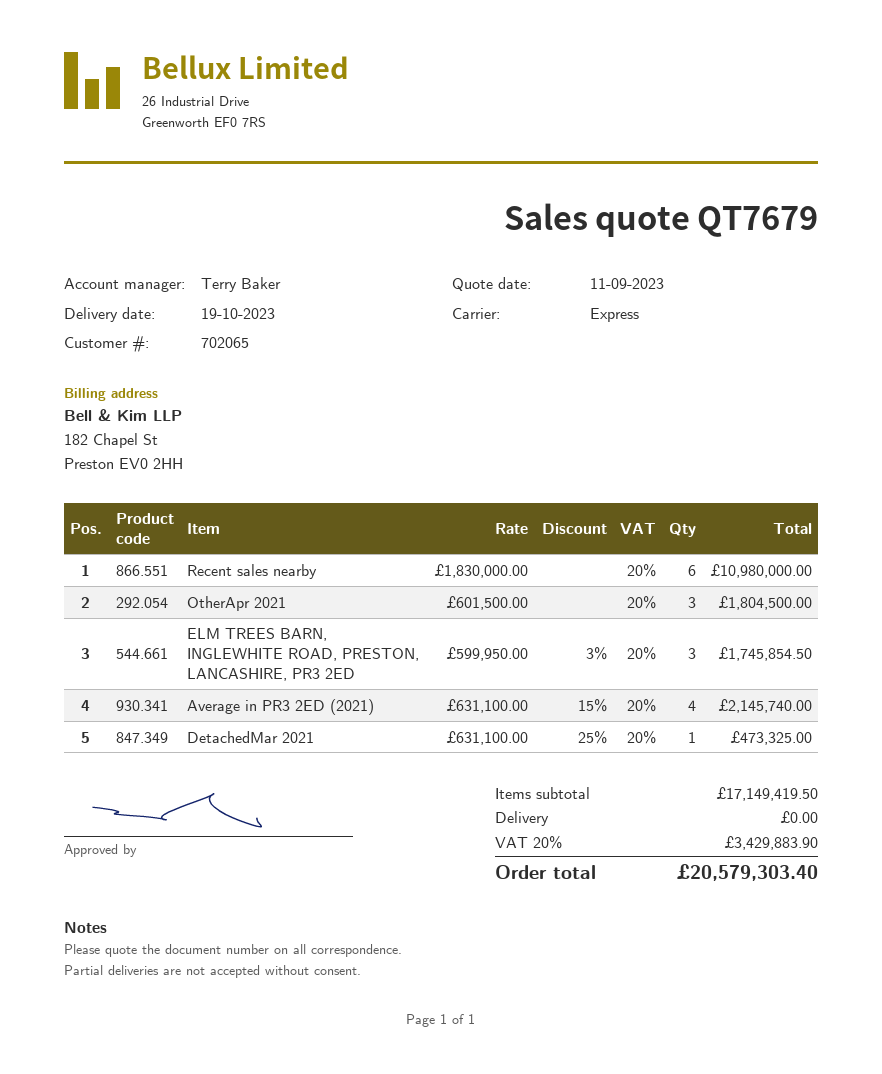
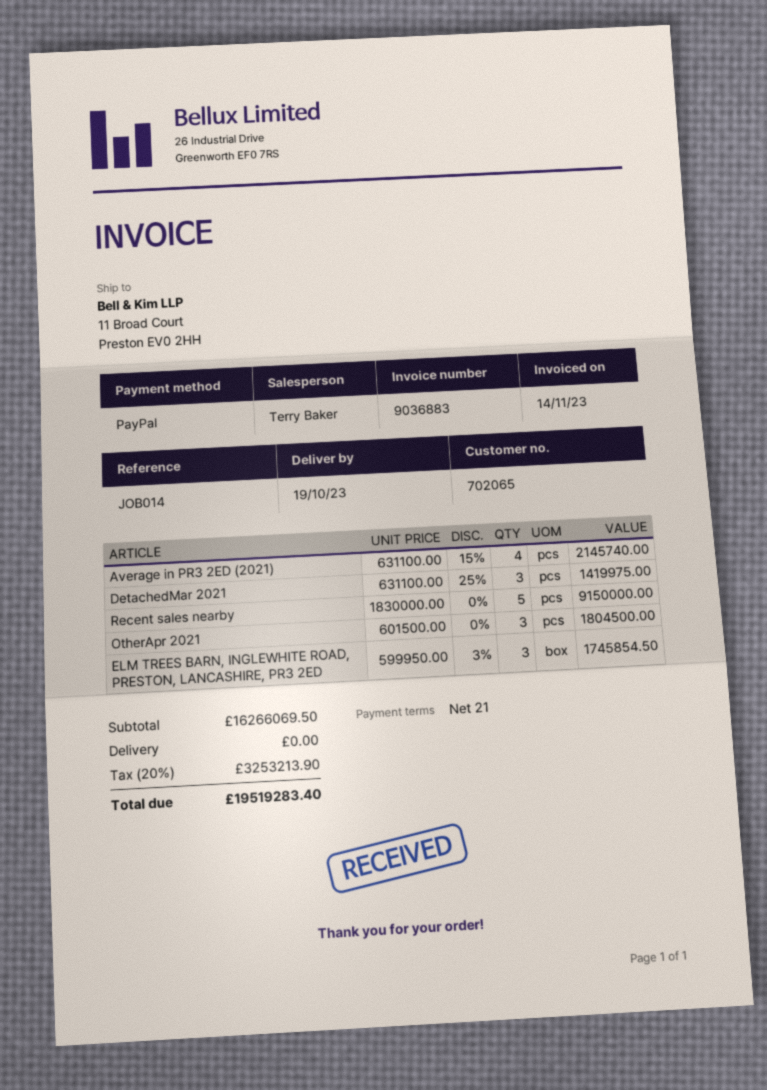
Recent sales nearby: 6 x 1830000.00 = 10980000.00 -> 5 x 1830000.00 = 9150000.00
DetachedMar 2021: 1 x 631100.00 - 25% = 473325.00 -> 3 x 631100.00 - 25% = 1419975.00
subtotal: 17149419.50 -> 16266069.50
tax: 20% = 3429883.90 -> 20% = 3253213.90
total: 20579303.40 -> 19519283.40

